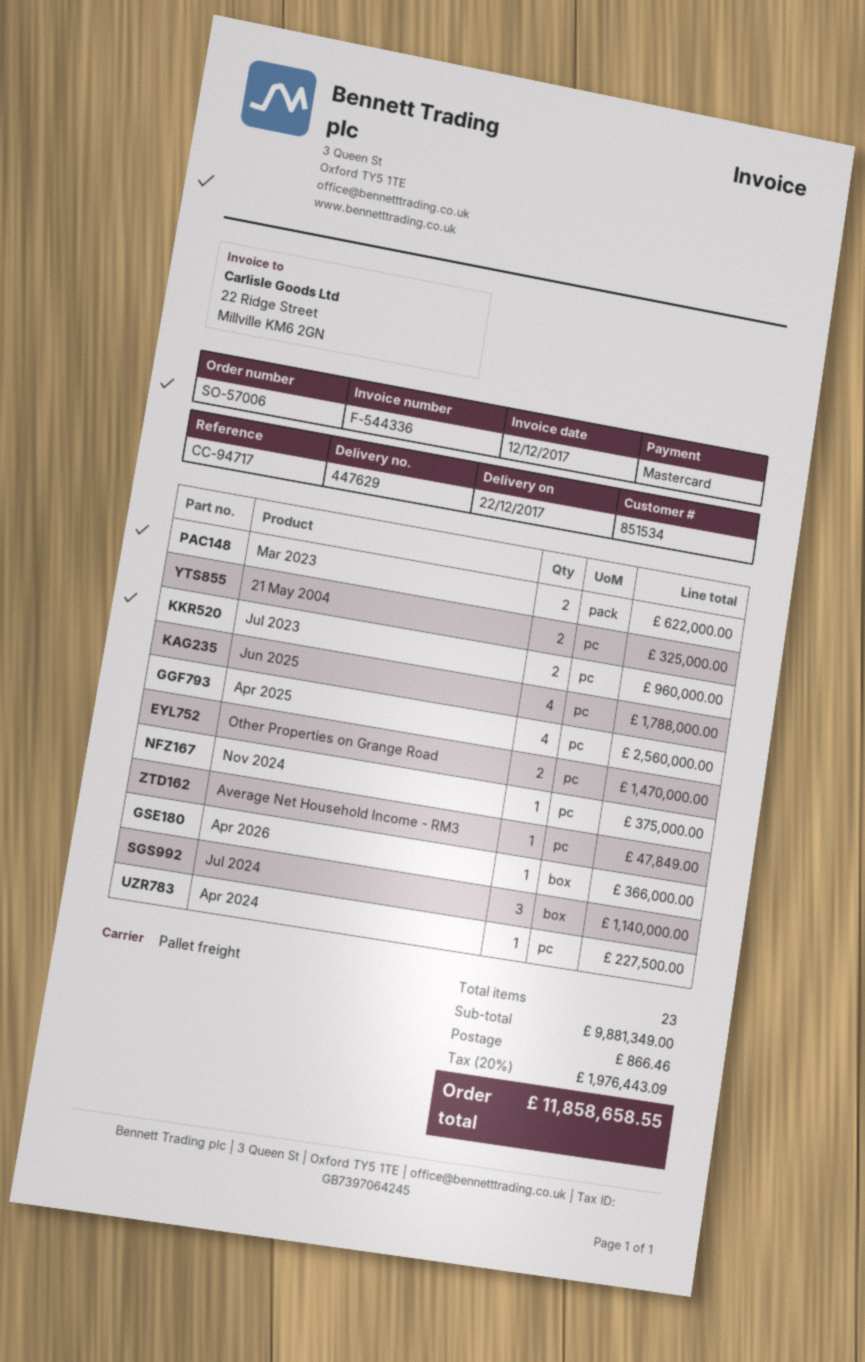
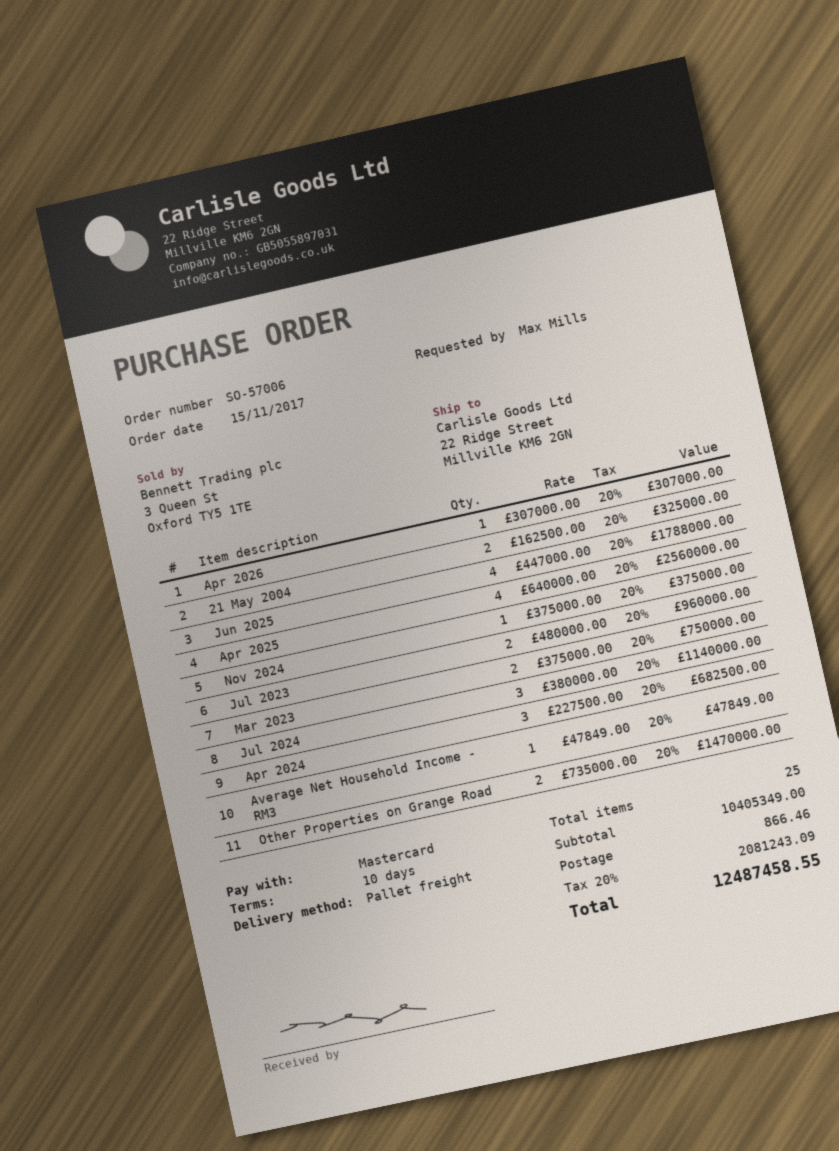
Mar 2023: 2 for 622000.00 -> 2 for 750000.00
Apr 2026: 1 for 366000.00 -> 1 for 307000.00
Apr 2024: 1 for 227500.00 -> 3 for 682500.00
total quantity: 23 -> 25
subtotal: 9881349.00 -> 10405349.00
tax: 20% = 1976443.09 -> 20% = 2081243.09
total: 11858658.55 -> 12487458.55

